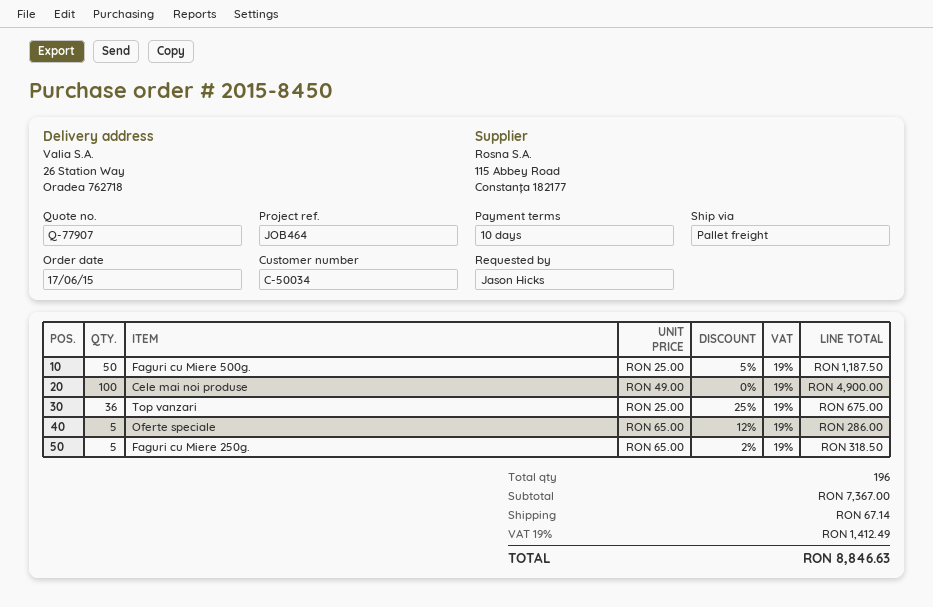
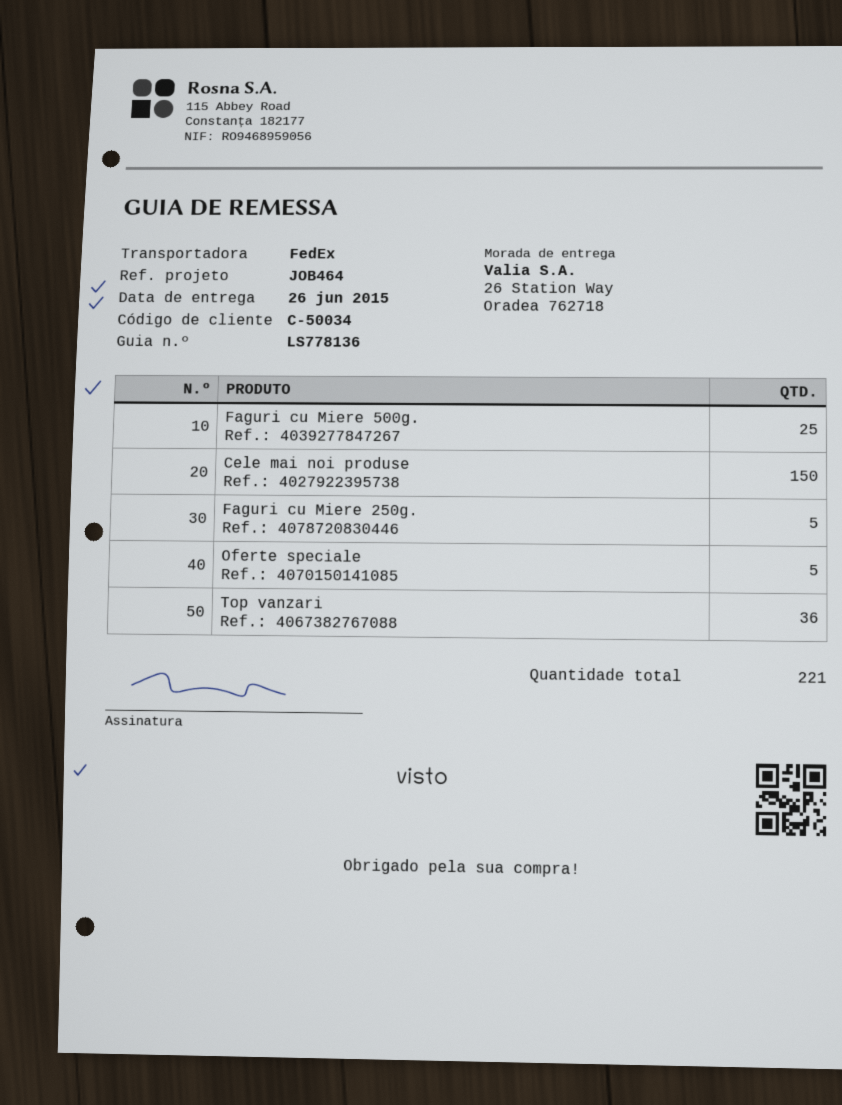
shipping method: pallet freight -> FedEx
Faguri cu Miere 500g.: 50 -> 25
Cele mai noi produse: 100 -> 150
total quantity: 196 -> 221

